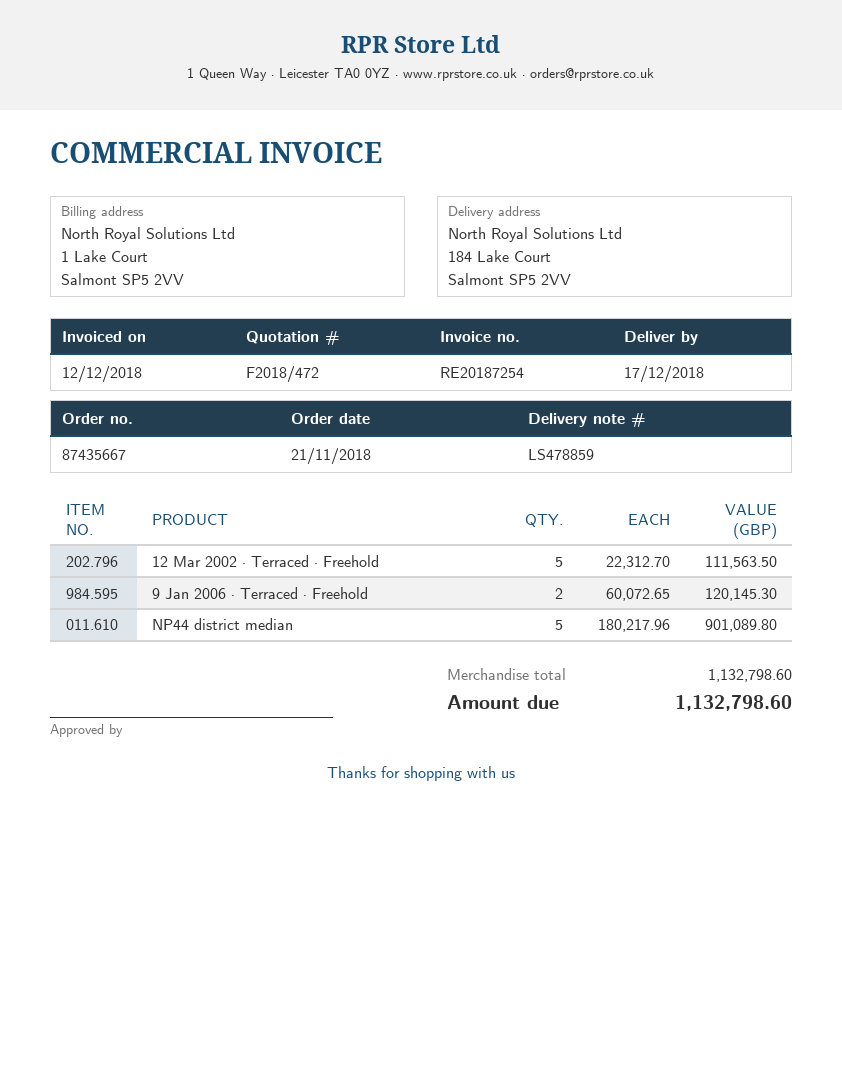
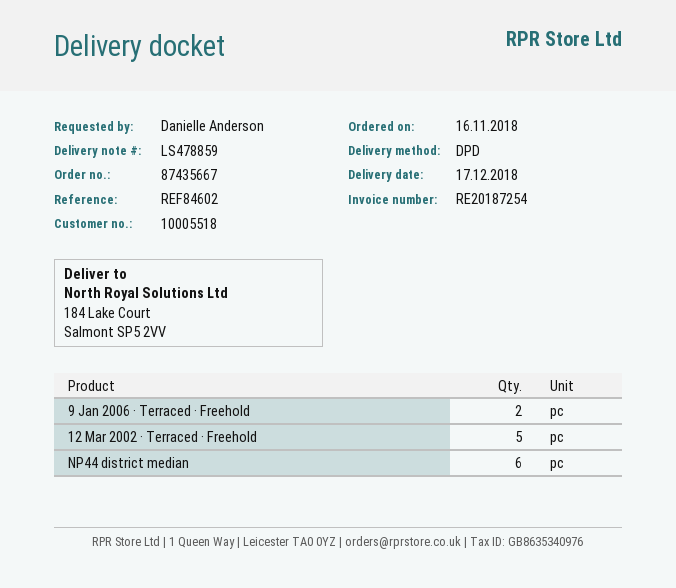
order date: 2018-11-21 -> 2018-11-16
NP44 district median: 5 -> 6

